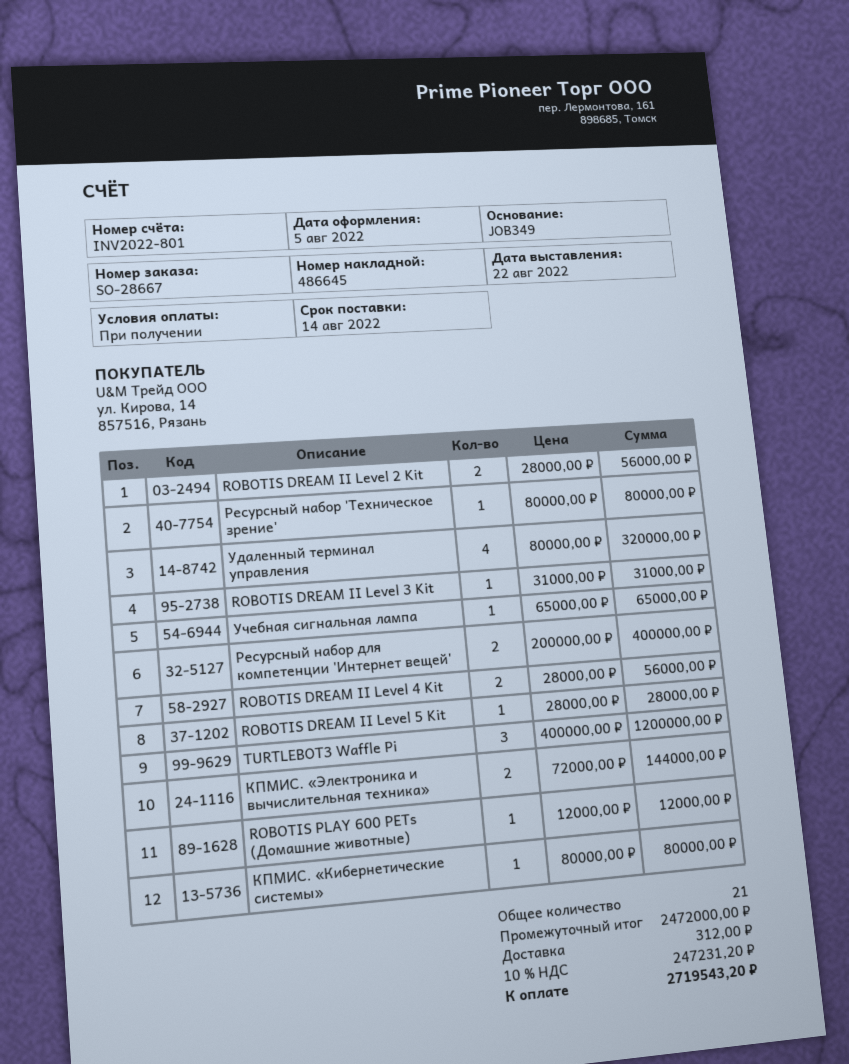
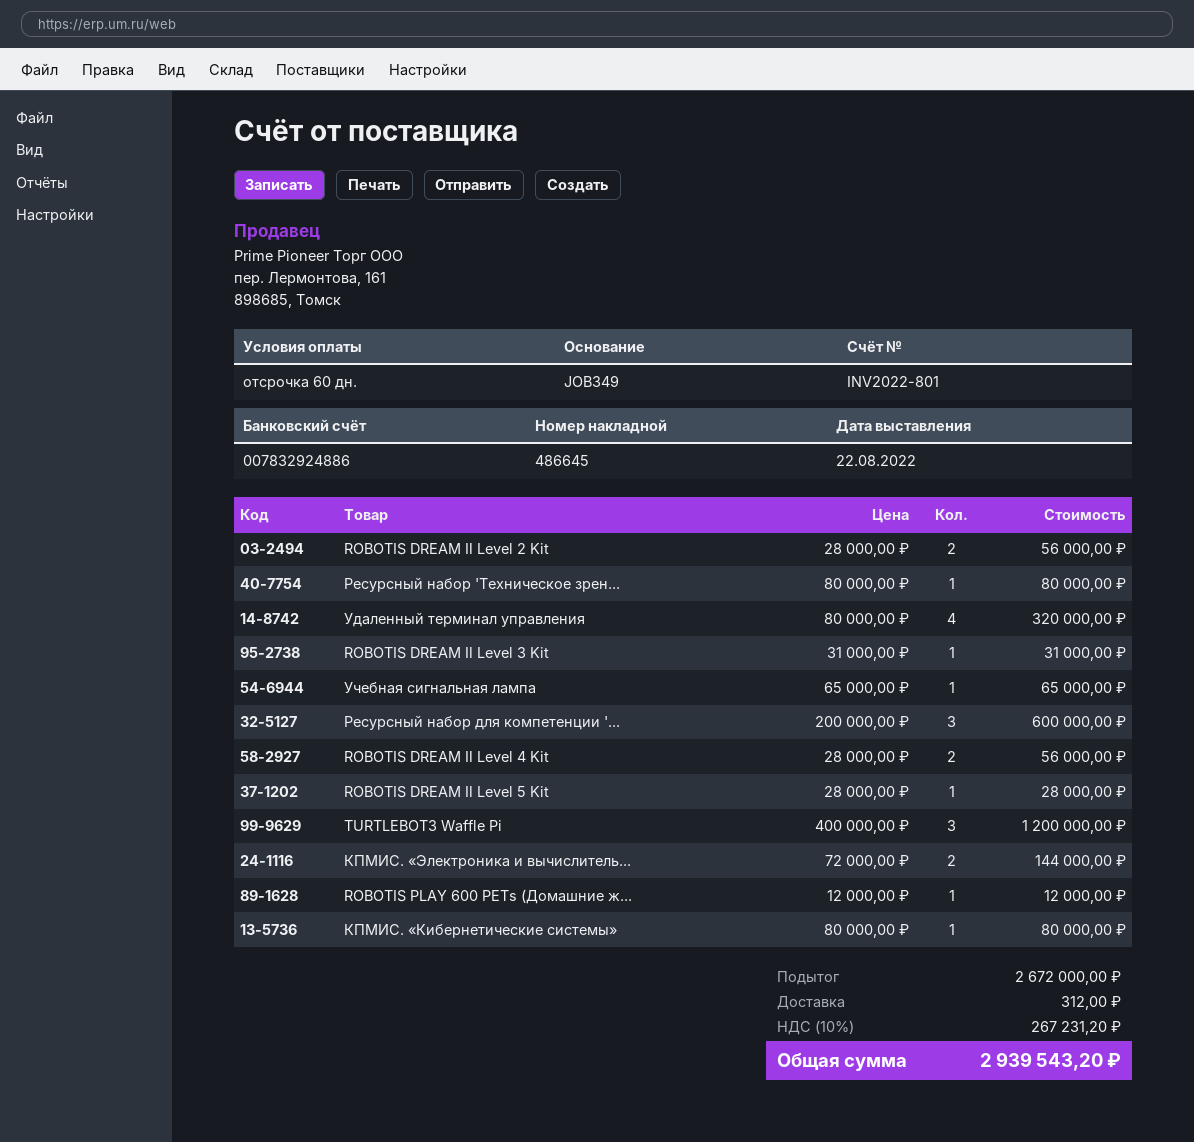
payment terms: on receipt -> 60 days
Ресурсный набор для компетенции 'Интернет вещей': 2 x 200000.00 = 400000.00 -> 3 x 200000.00 = 600000.00
subtotal: 2472000.00 -> 2672000.00
tax: 10% = 247231.20 -> 10% = 267231.20
total: 2719543.20 -> 2939543.20

